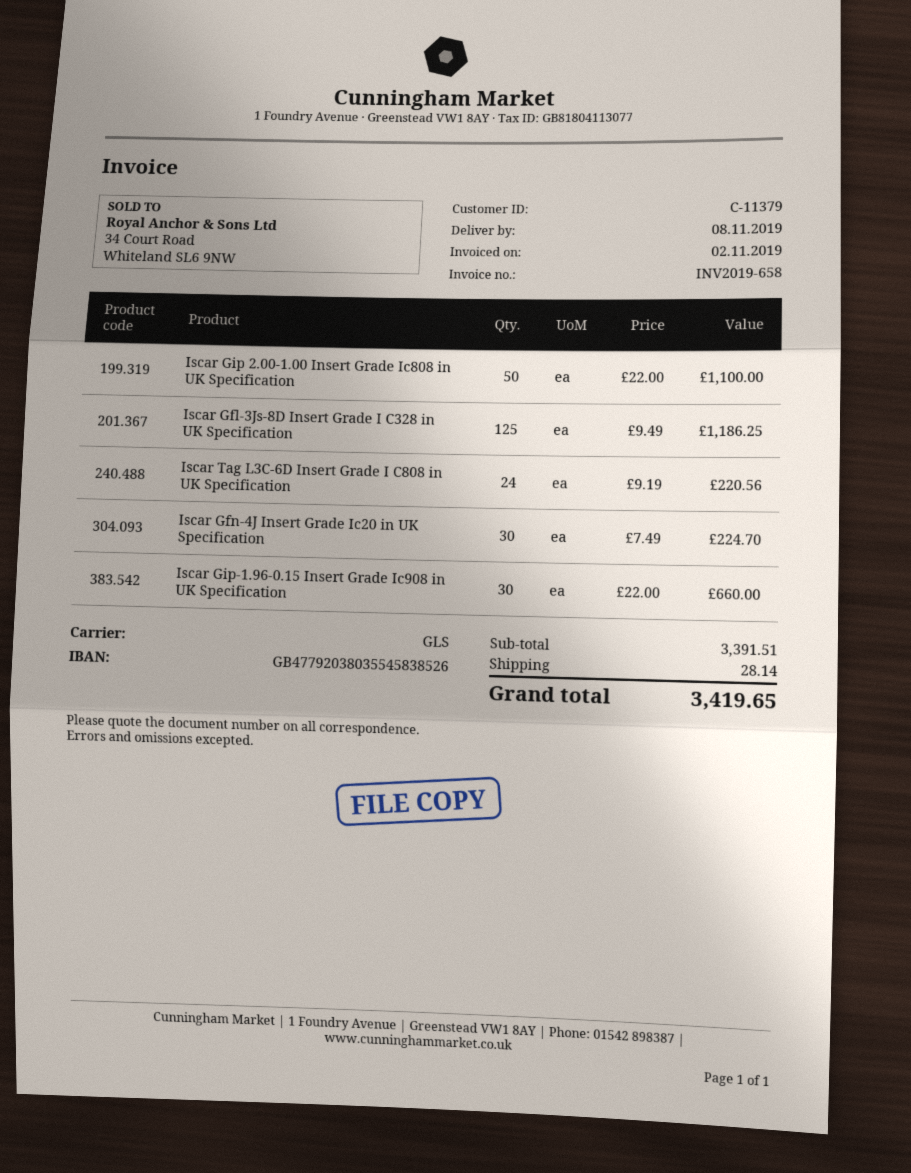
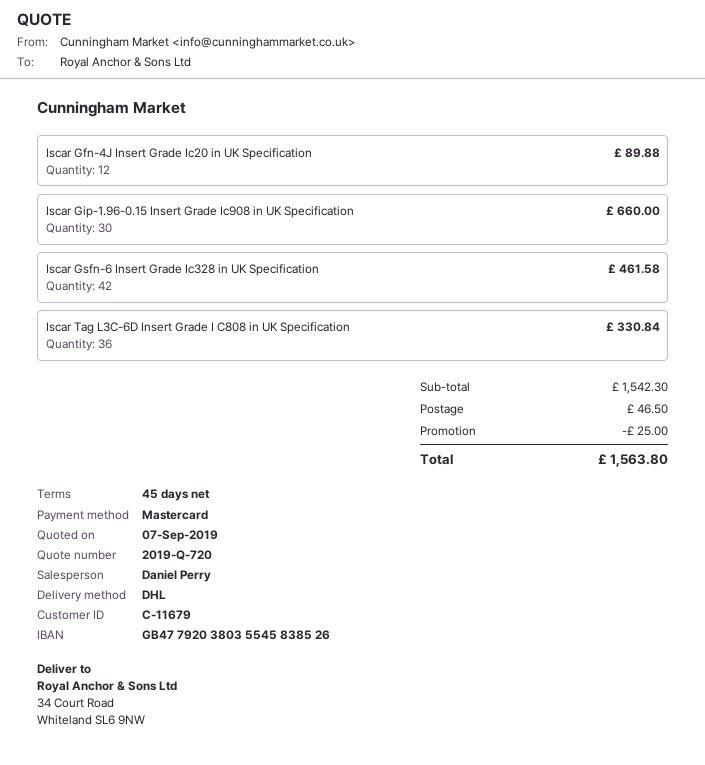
customer number: C-11379 -> C-11679
shipping method: GLS -> DHL
Iscar Gip 2.00-1.00 Insert Grade Ic808 in UK Specification: 50 for 1100.00 -> none
Iscar Gfl-3Js-8D Insert Grade I C328 in UK Specification: 125 for 1186.25 -> none
Iscar Tag L3C-6D Insert Grade I C808 in UK Specification: 24 for 220.56 -> 36 for 330.84
Iscar Gfn-4J Insert Grade Ic20 in UK Specification: 30 for 224.70 -> 12 for 89.88
Iscar Gsfn-6 Insert Grade Ic328 in UK Specification: none -> 42 for 461.58
subtotal: 3391.51 -> 1542.30
discount: none -> 25.00
shipping: 28.14 -> 46.50
total: 3419.65 -> 1563.80

